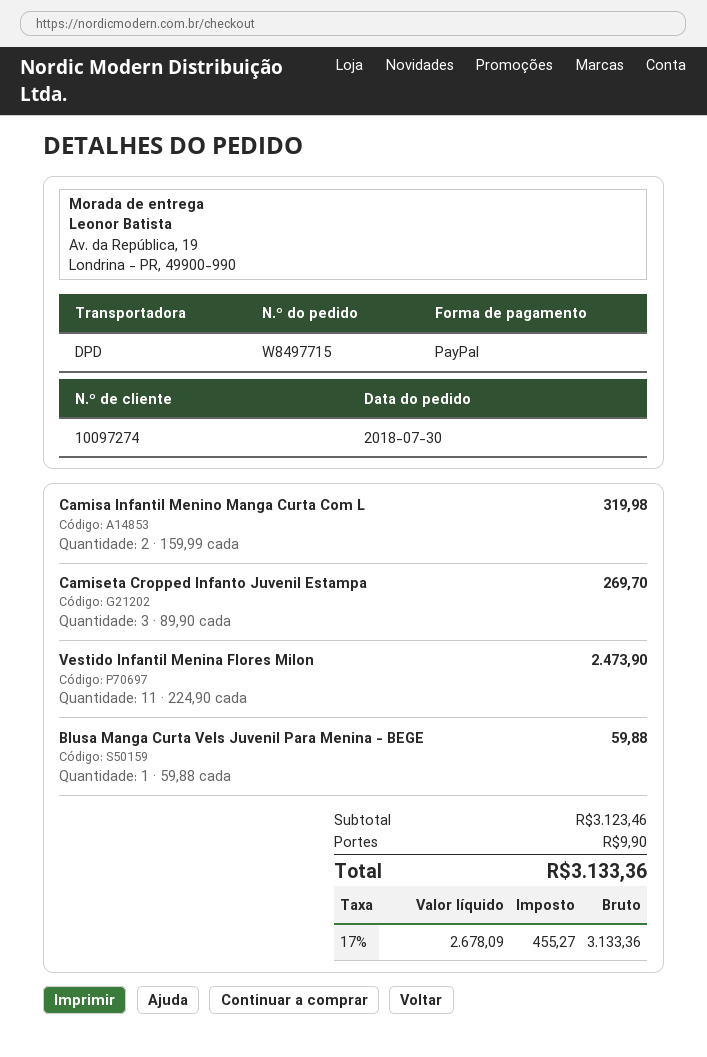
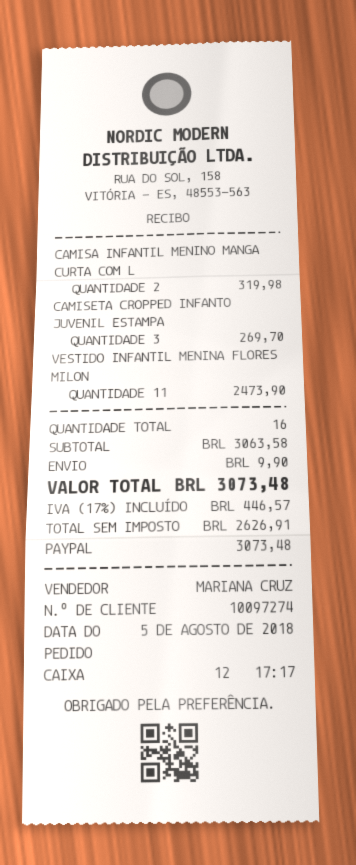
order date: 2018-07-30 -> 2018-08-05
Blusa Manga Curta Vels Juvenil Para Menina - BEGE: 1 for 59.88 -> none
subtotal: 3123.46 -> 3063.58
net: 2678.09 -> 2626.91
tax: 17% = 455.27 -> 17% = 446.57
total: 3133.36 -> 3073.48

